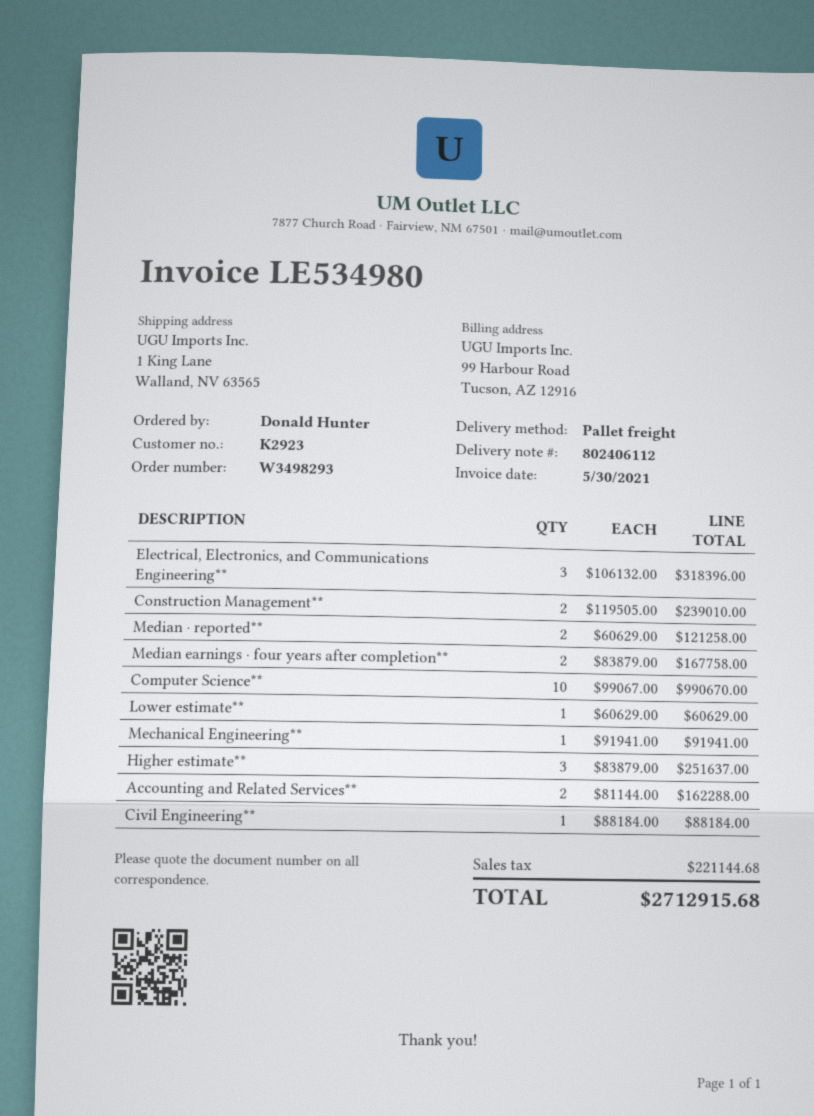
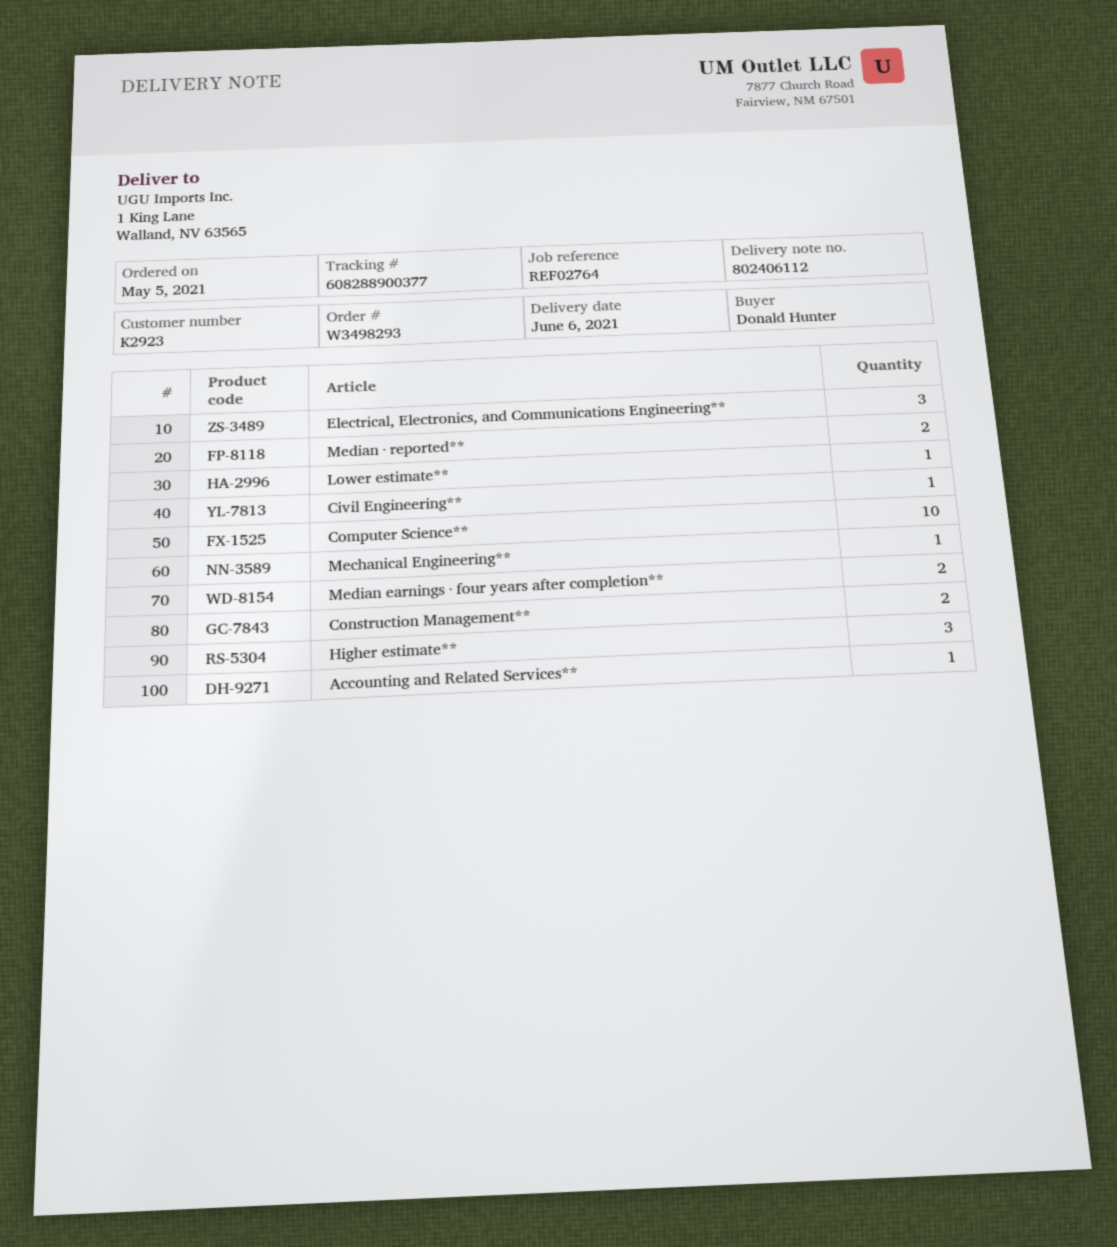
Accounting and Related Services**: 2 -> 1

